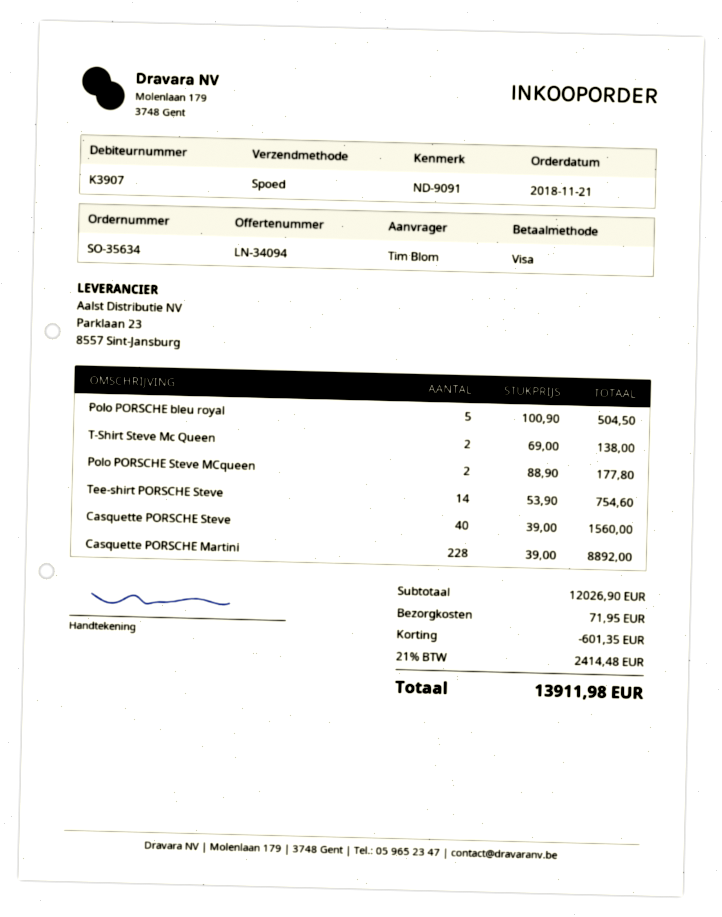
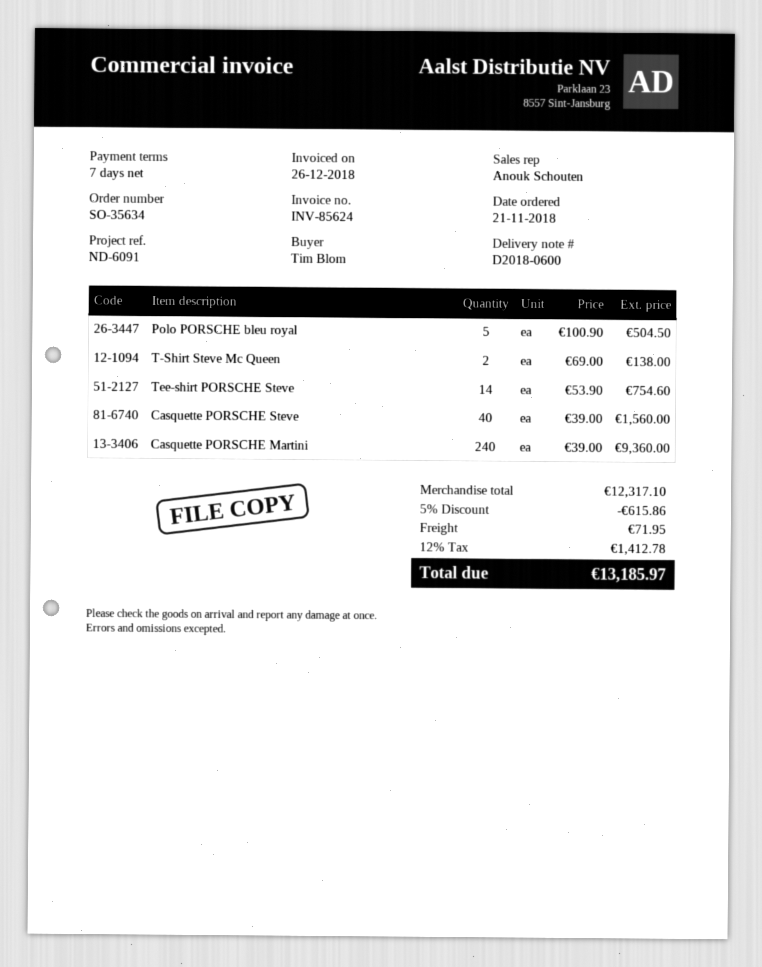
reference: ND-9091 -> ND-6091
Polo PORSCHE Steve MCqueen: 2 x 88.90 = 177.80 -> none
Casquette PORSCHE Martini: 228 x 39.00 = 8892.00 -> 240 x 39.00 = 9360.00
subtotal: 12026.90 -> 12317.10
discount: 601.35 -> 615.86
tax: 21% = 2414.48 -> 12% = 1412.78
total: 13911.98 -> 13185.97

